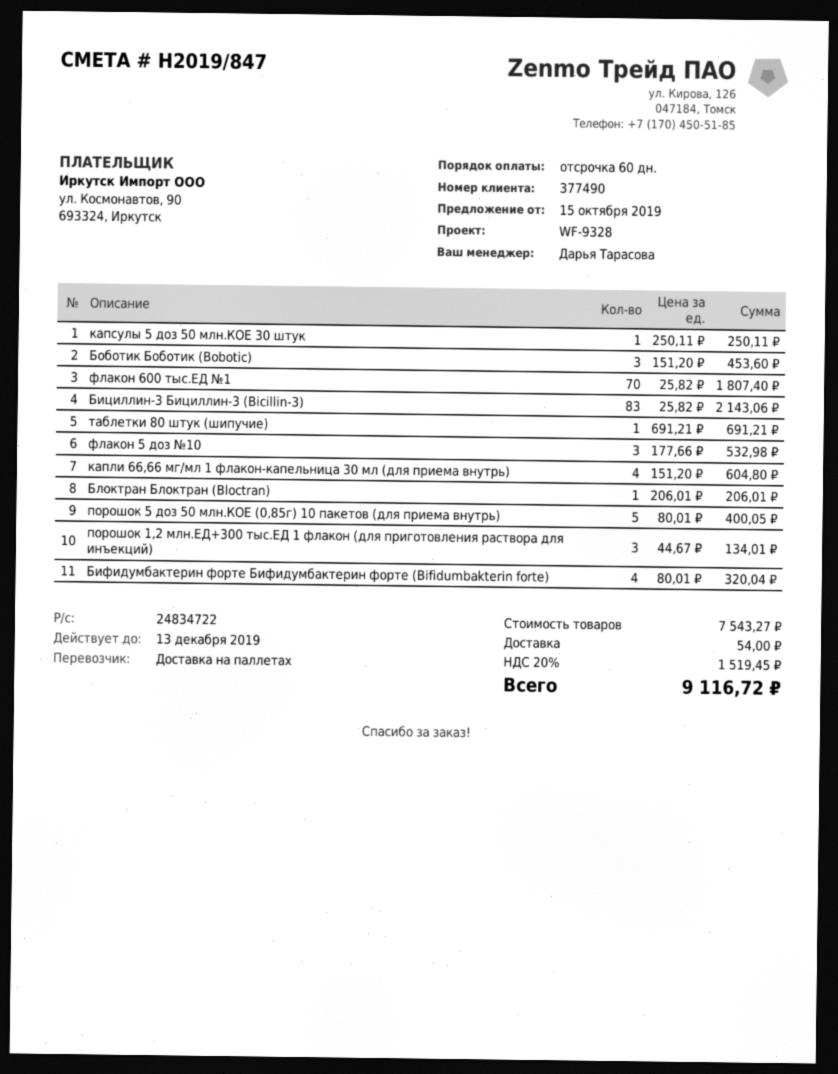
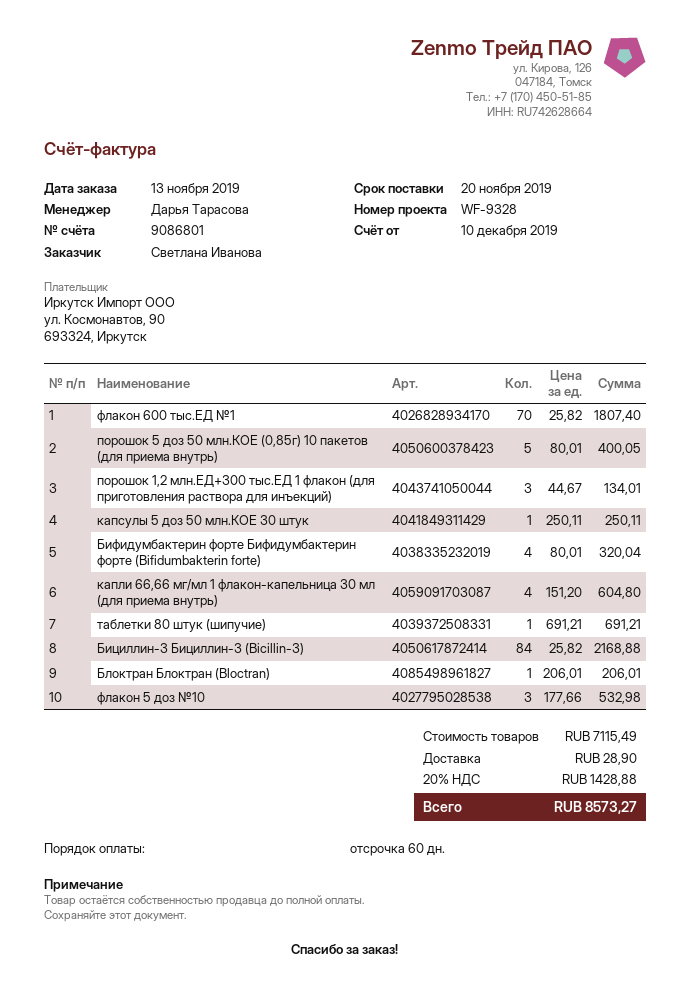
Боботик Боботик (Bobotic): 3 x 151.20 = 453.60 -> none
Бициллин-3 Бициллин-3 (Bicillin-3): 83 x 25.82 = 2143.06 -> 84 x 25.82 = 2168.88
subtotal: 7543.27 -> 7115.49
shipping: 54.00 -> 28.90
tax: 20% = 1519.45 -> 20% = 1428.88
total: 9116.72 -> 8573.27

